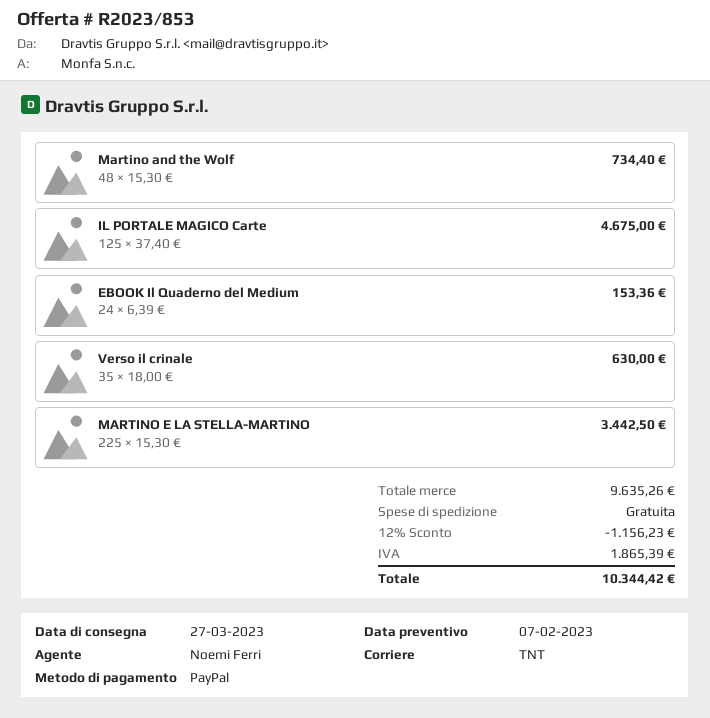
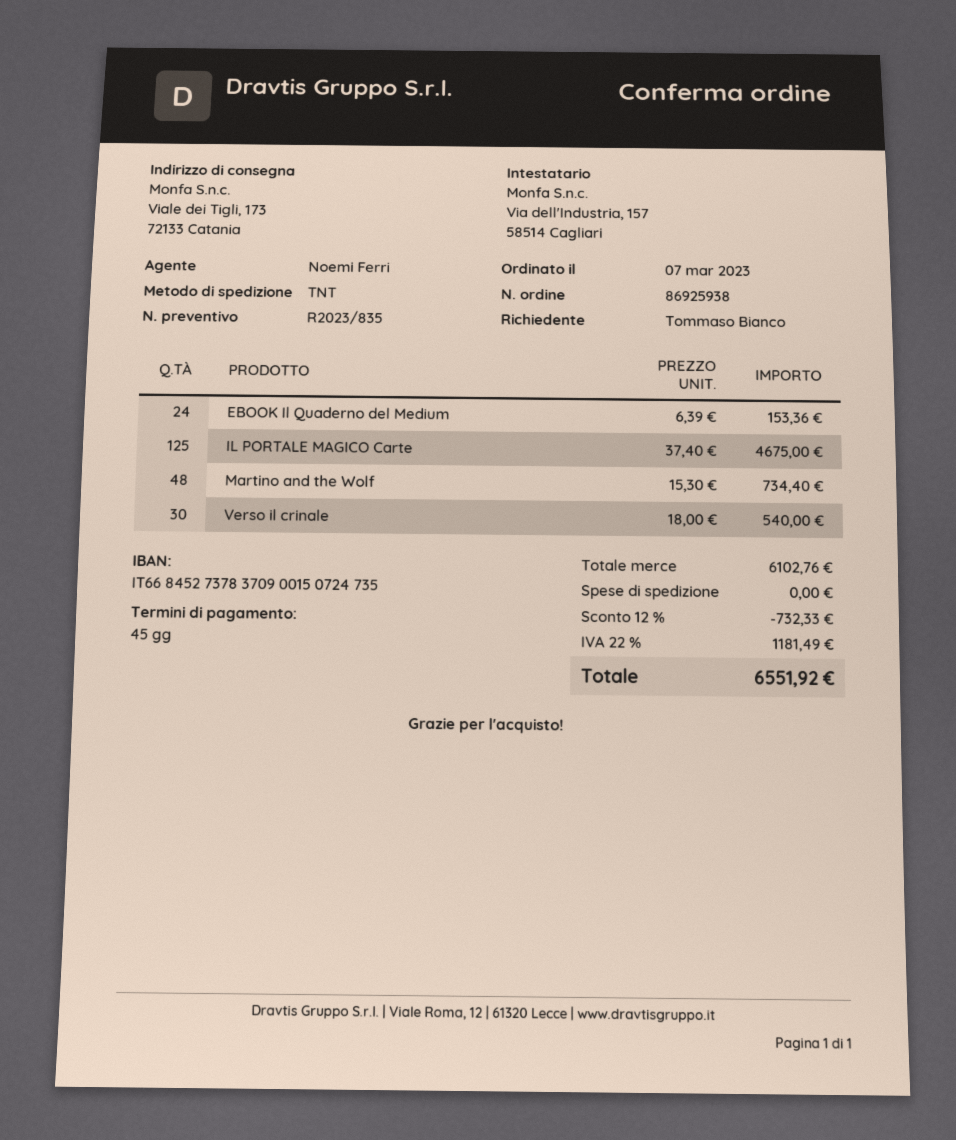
quote number: R2023/853 -> R2023/835
Verso il crinale: 35 x 18.00 = 630.00 -> 30 x 18.00 = 540.00
MARTINO E LA STELLA-MARTINO: 225 x 15.30 = 3442.50 -> none
subtotal: 9635.26 -> 6102.76
discount: 12% = 1156.23 -> 12% = 732.33
tax: 1865.39 -> 1181.49
total: 10344.42 -> 6551.92

